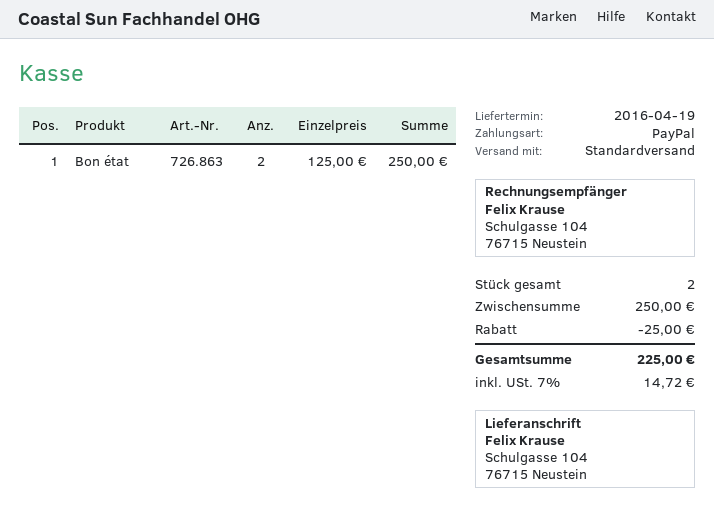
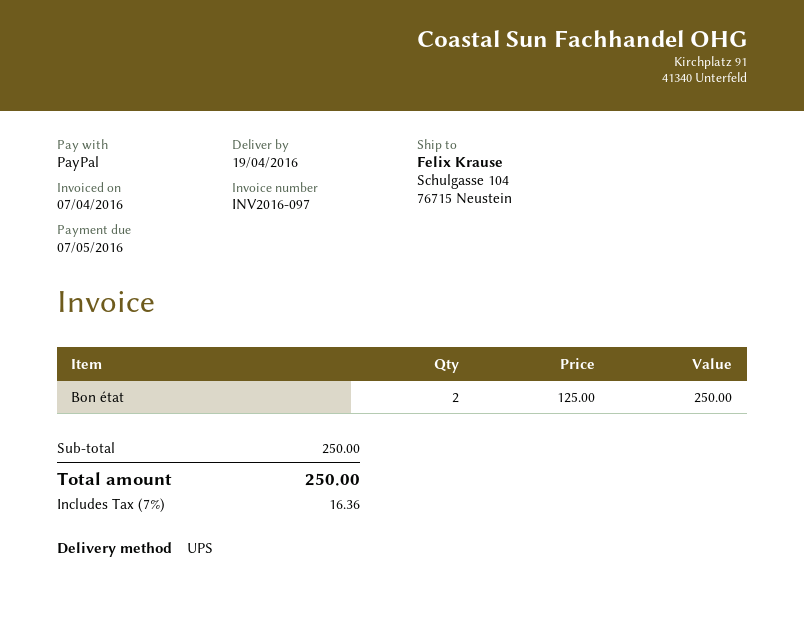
shipping method: standard -> UPS
discount: 25.00 -> none
tax: 7% = 14.72 -> 7% = 16.36
total: 225.00 -> 250.00

